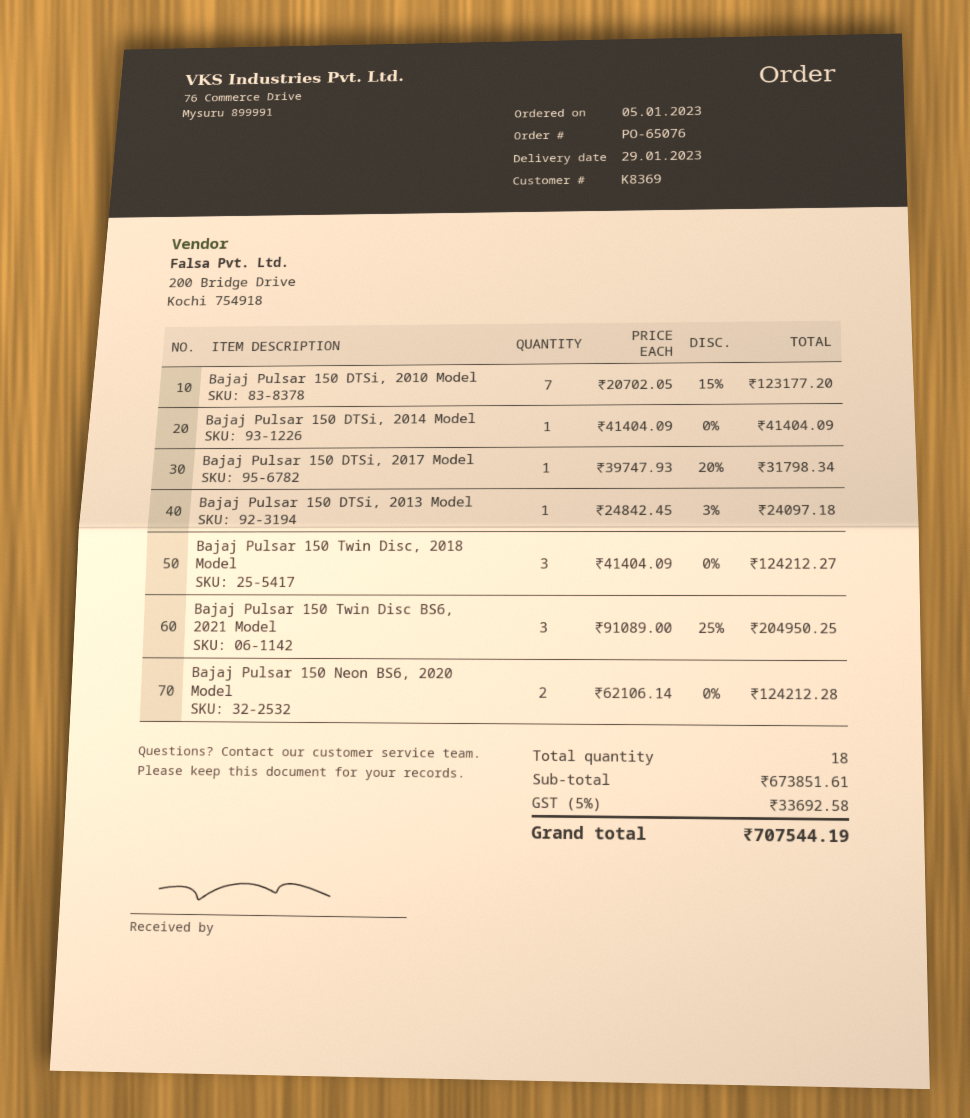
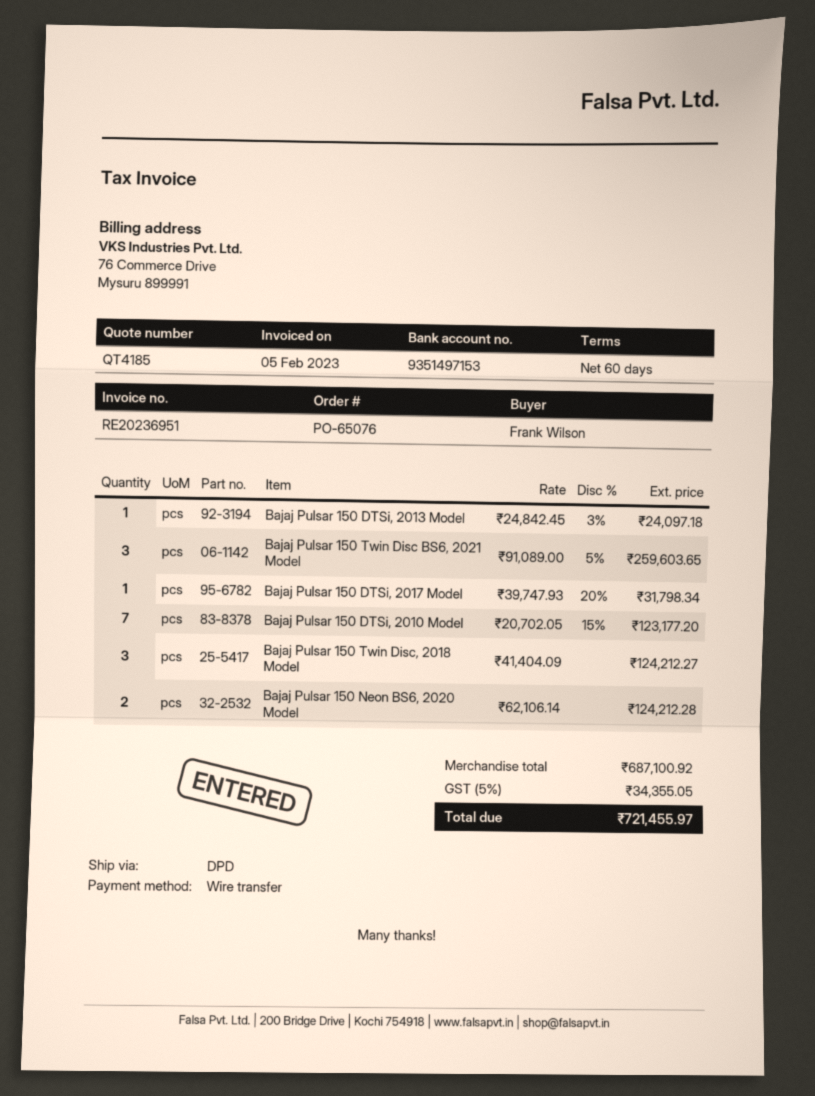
Bajaj Pulsar 150 DTSi, 2014 Model: 1 x 41404.09 = 41404.09 -> none
Bajaj Pulsar 150 Twin Disc BS6, 2021 Model: 3 x 91089.00 - 25% = 204950.25 -> 3 x 91089.00 - 5% = 259603.65
subtotal: 673851.61 -> 687100.92
tax: 5% = 33692.58 -> 5% = 34355.05
total: 707544.19 -> 721455.97

